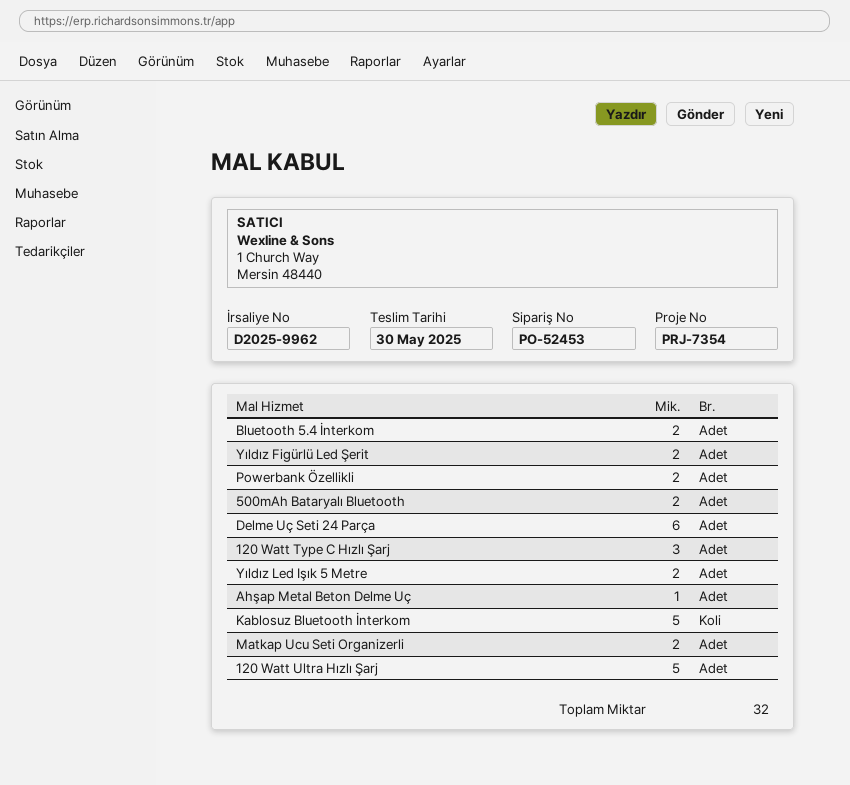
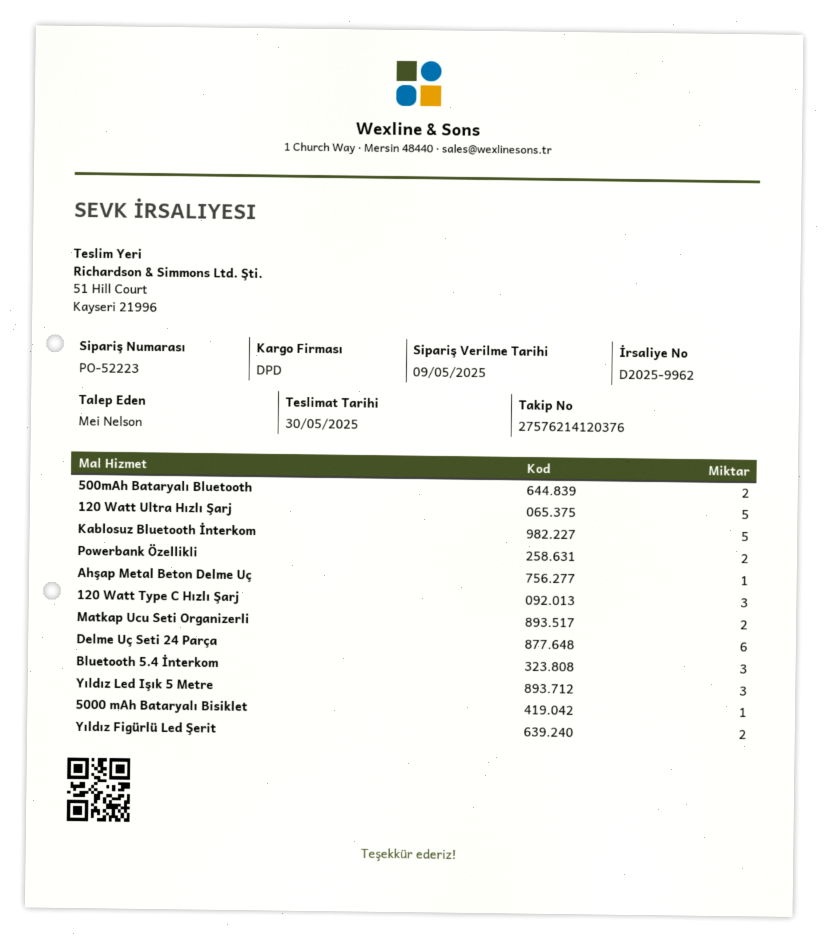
order number: PO-52453 -> PO-52223
Bluetooth 5.4 İnterkom: 2 -> 3
Yıldız Led Işık 5 Metre: 2 -> 3
5000 mAh Bataryalı Bisiklet: none -> 1

